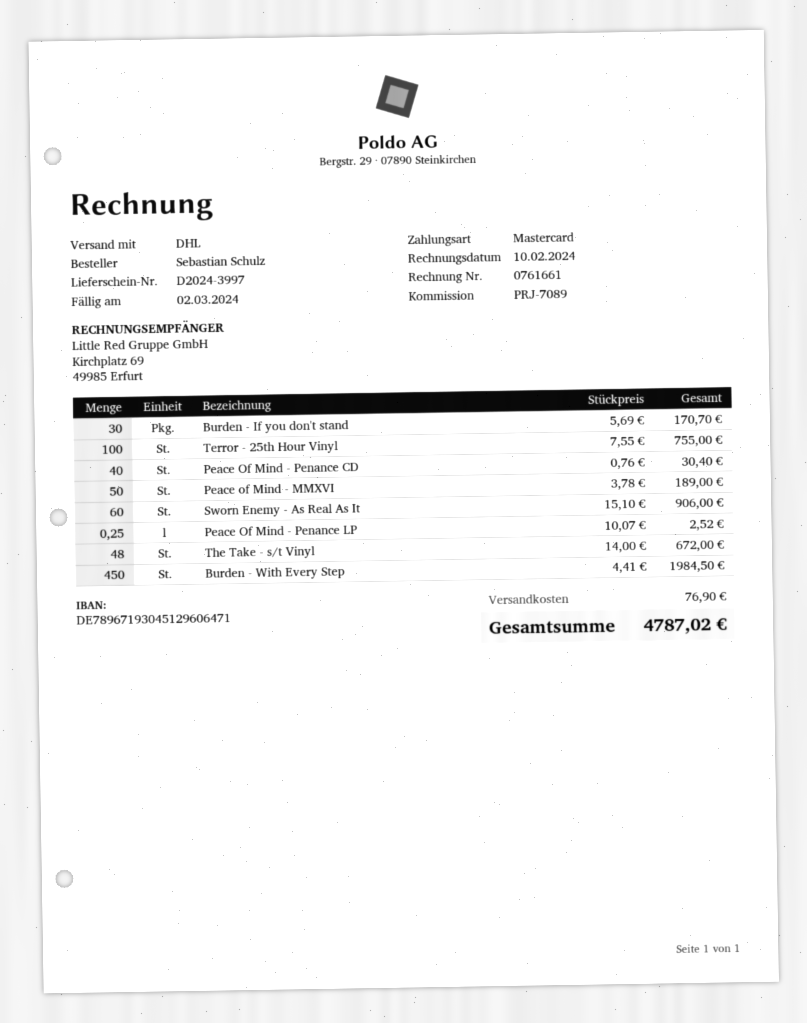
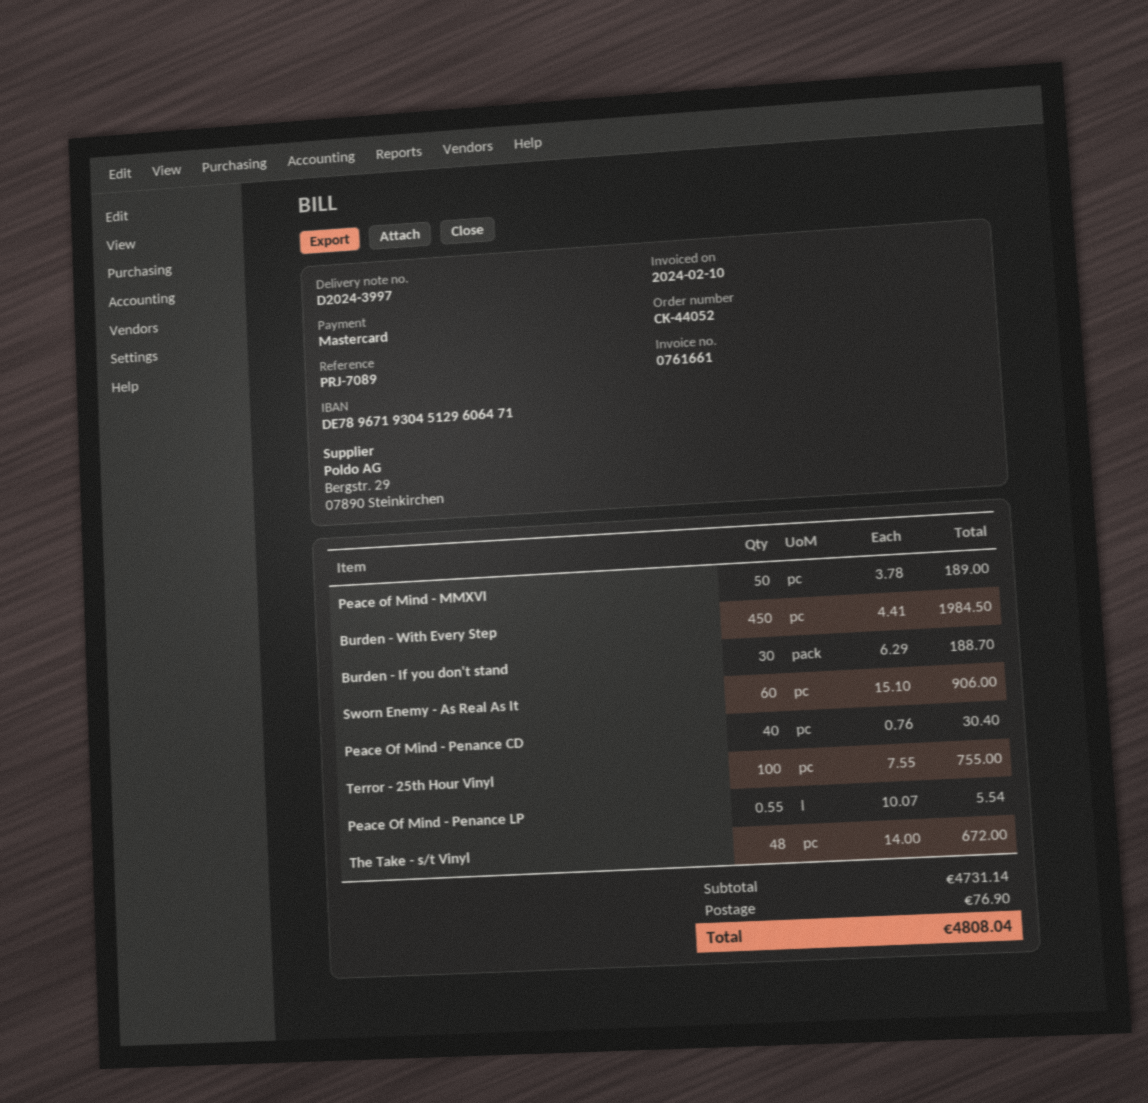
Burden - If you don't stand: 30 x 5.69 = 170.70 -> 30 x 6.29 = 188.70
Peace Of Mind - Penance LP: 0.25 x 10.07 = 2.52 -> 0.55 x 10.07 = 5.54
total: 4787.02 -> 4808.04

